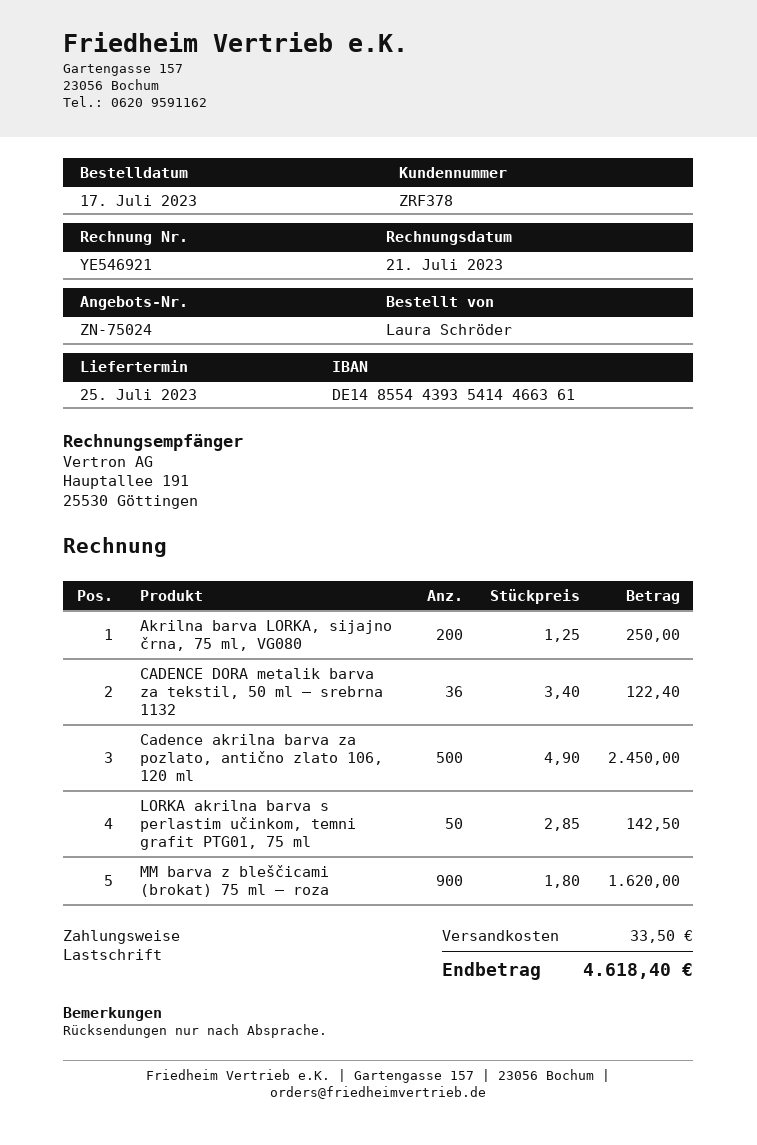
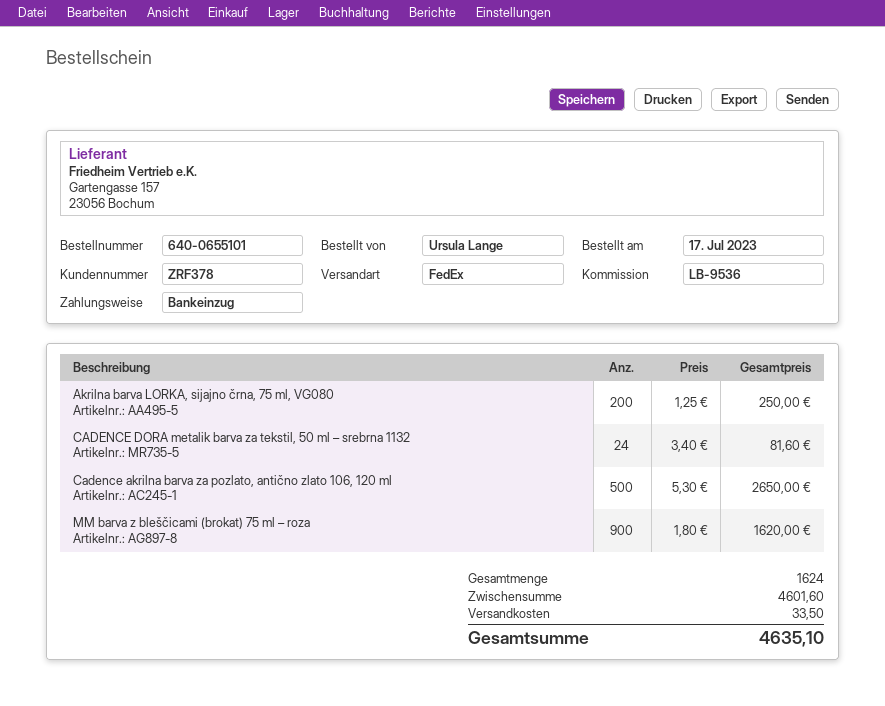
ordered by: Laura Schröder -> Ursula Lange
CADENCE DORA metalik barva za tekstil, 50 ml – srebrna 1132: 36 x 3.40 = 122.40 -> 24 x 3.40 = 81.60
Cadence akrilna barva za pozlato, antično zlato 106, 120 ml: 500 x 4.90 = 2450.00 -> 500 x 5.30 = 2650.00
LORKA akrilna barva s perlastim učinkom, temni grafit PTG01, 75 ml: 50 x 2.85 = 142.50 -> none
total: 4618.40 -> 4635.10

